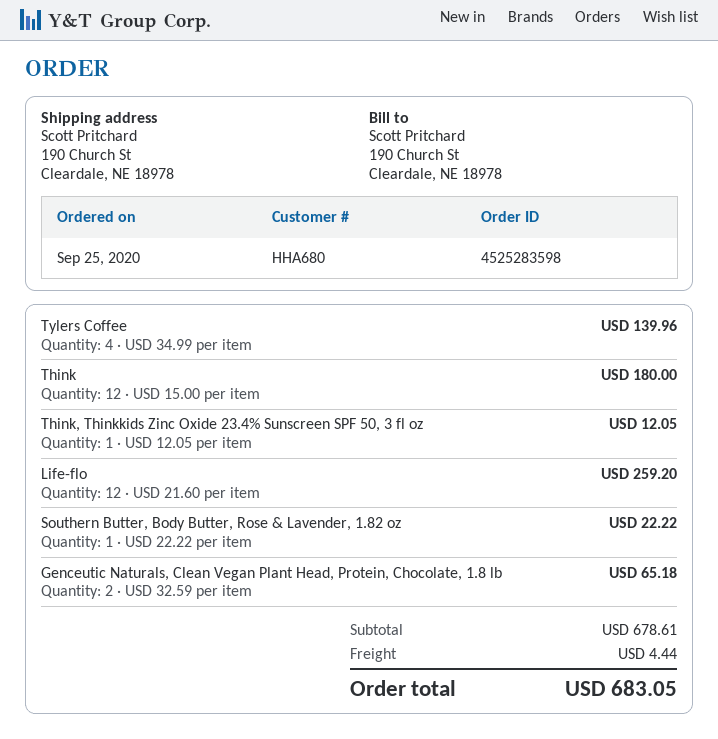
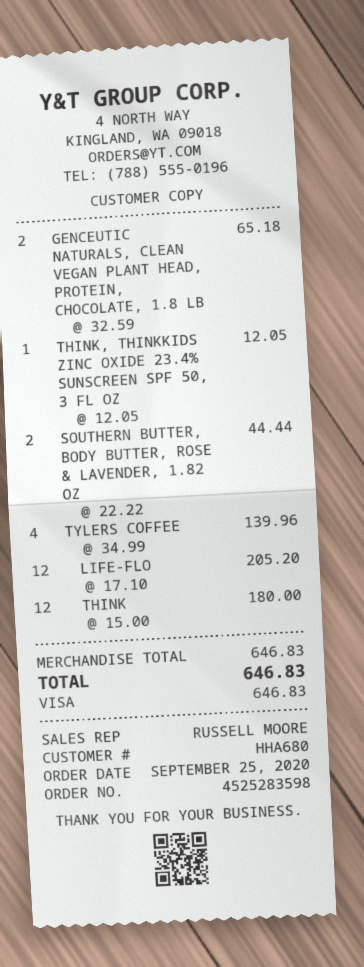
Life-flo: 12 x 21.60 = 259.20 -> 12 x 17.10 = 205.20
Southern Butter, Body Butter, Rose & Lavender, 1.82 oz: 1 x 22.22 = 22.22 -> 2 x 22.22 = 44.44
subtotal: 678.61 -> 646.83
shipping: 4.44 -> none
total: 683.05 -> 646.83

